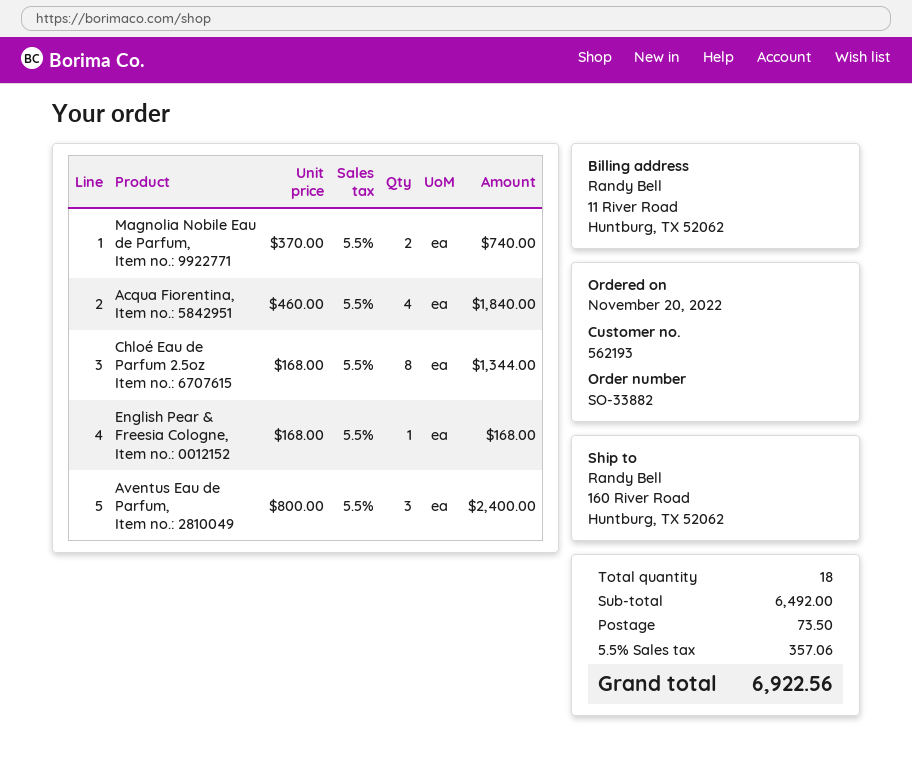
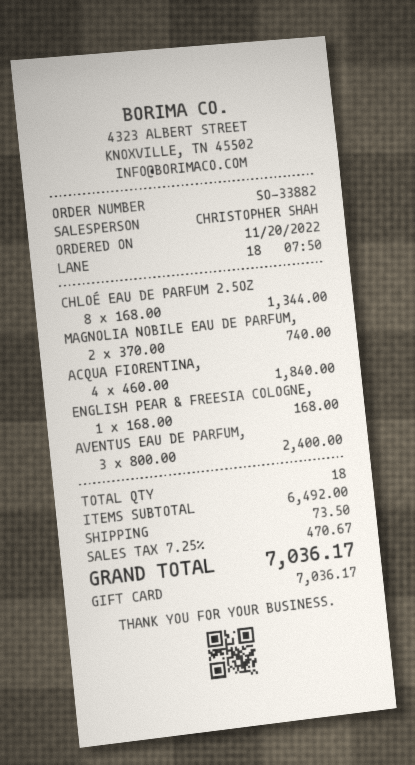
tax: 5.5% = 357.06 -> 7.25% = 470.67
total: 6922.56 -> 7036.17

